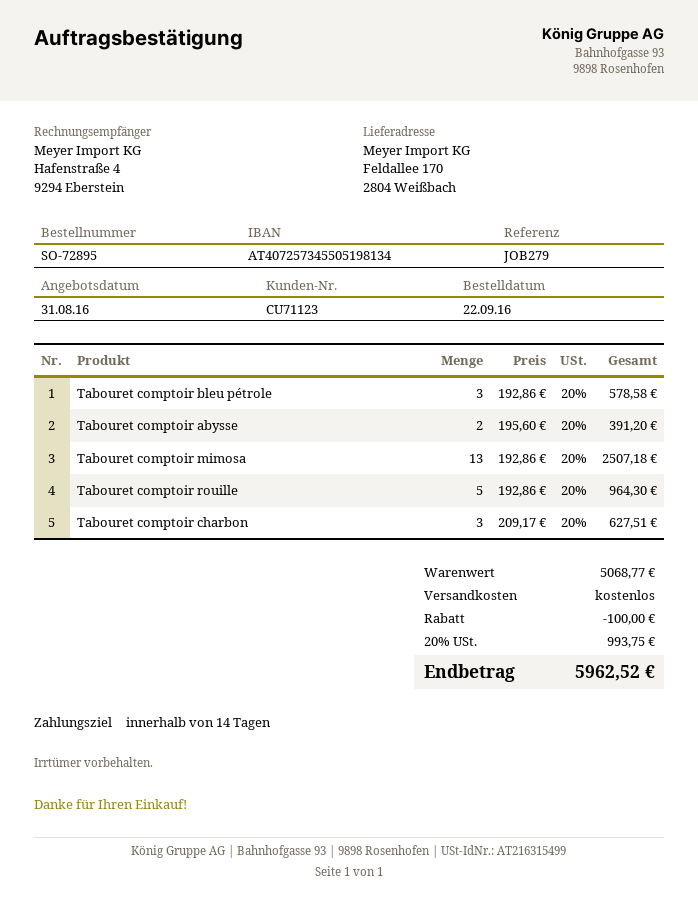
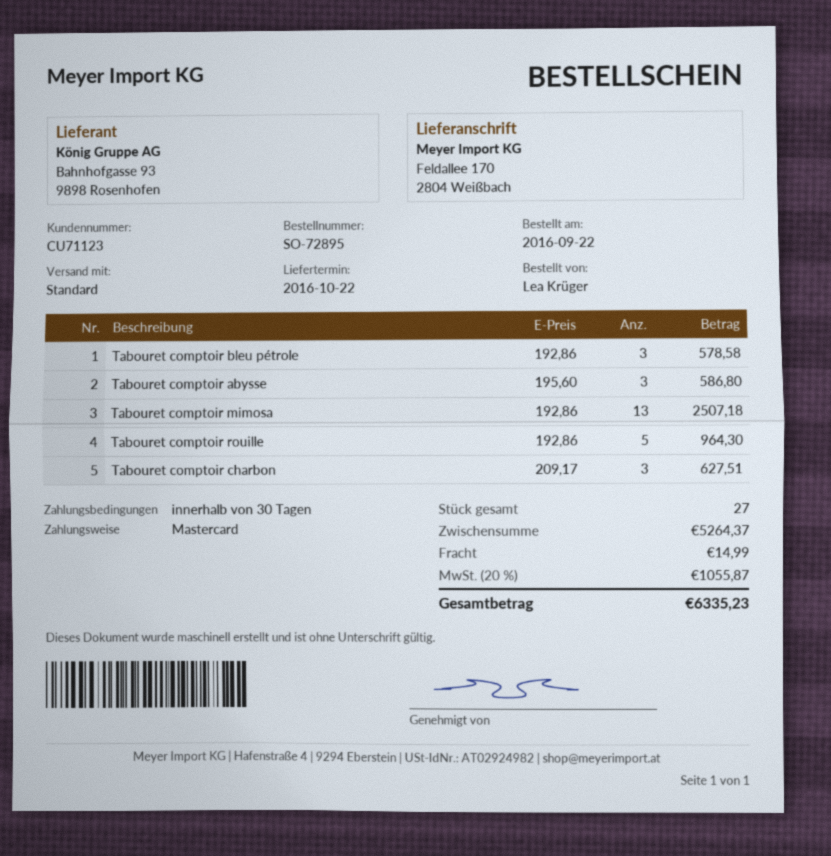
payment terms: 14 days -> 30 days
Tabouret comptoir abysse: 2 x 195.60 = 391.20 -> 3 x 195.60 = 586.80
subtotal: 5068.77 -> 5264.37
discount: 100.00 -> none
shipping: 0.00 -> 14.99
tax: 20% = 993.75 -> 20% = 1055.87
total: 5962.52 -> 6335.23

